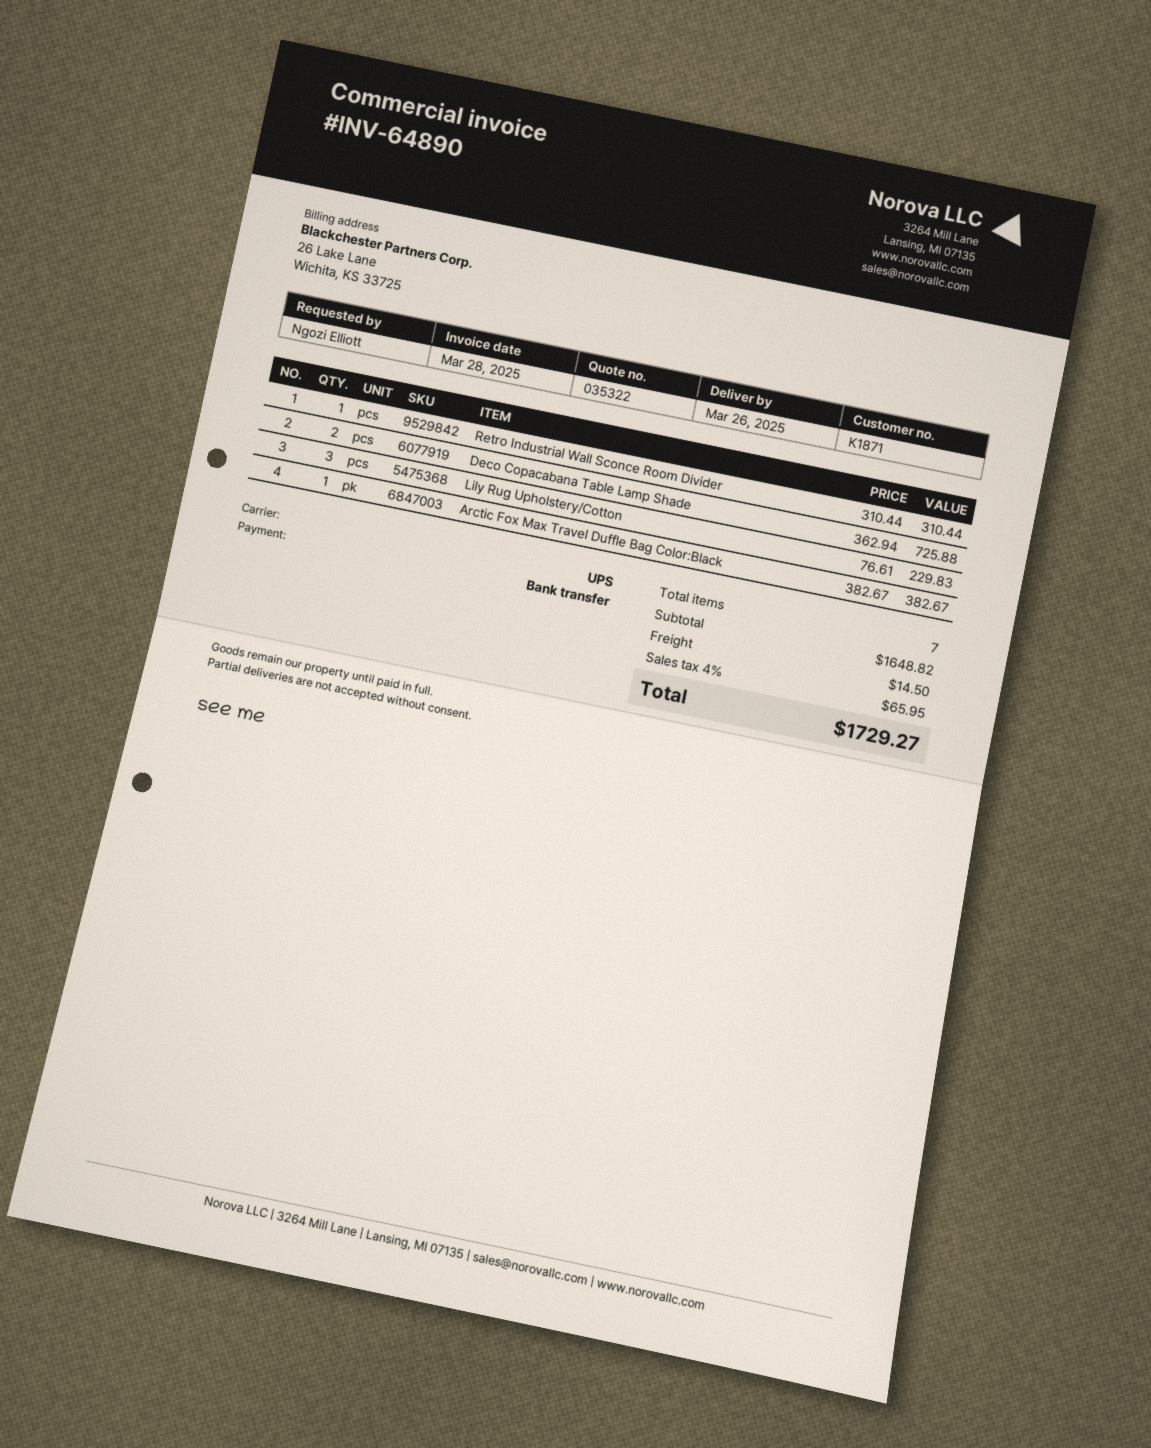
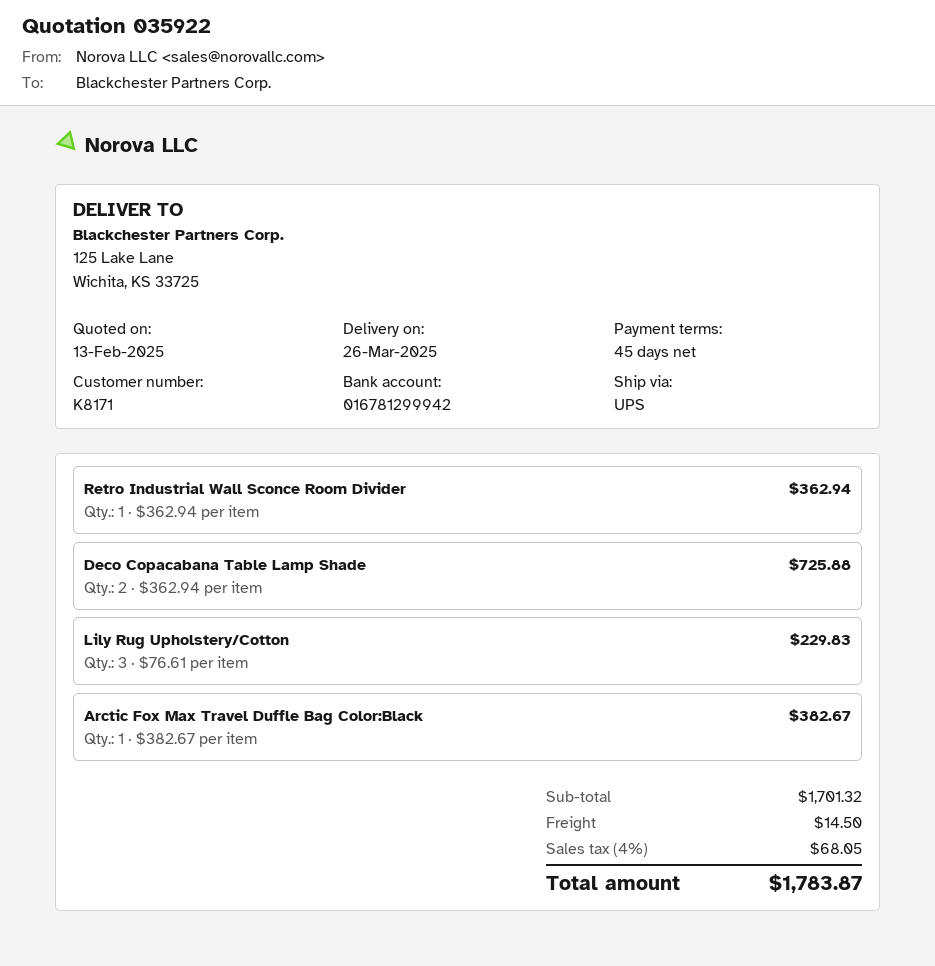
quote number: 035322 -> 035922
customer number: K1871 -> K8171
Retro Industrial Wall Sconce Room Divider: 1 x 310.44 = 310.44 -> 1 x 362.94 = 362.94
subtotal: 1648.82 -> 1701.32
tax: 4% = 65.95 -> 4% = 68.05
total: 1729.27 -> 1783.87

